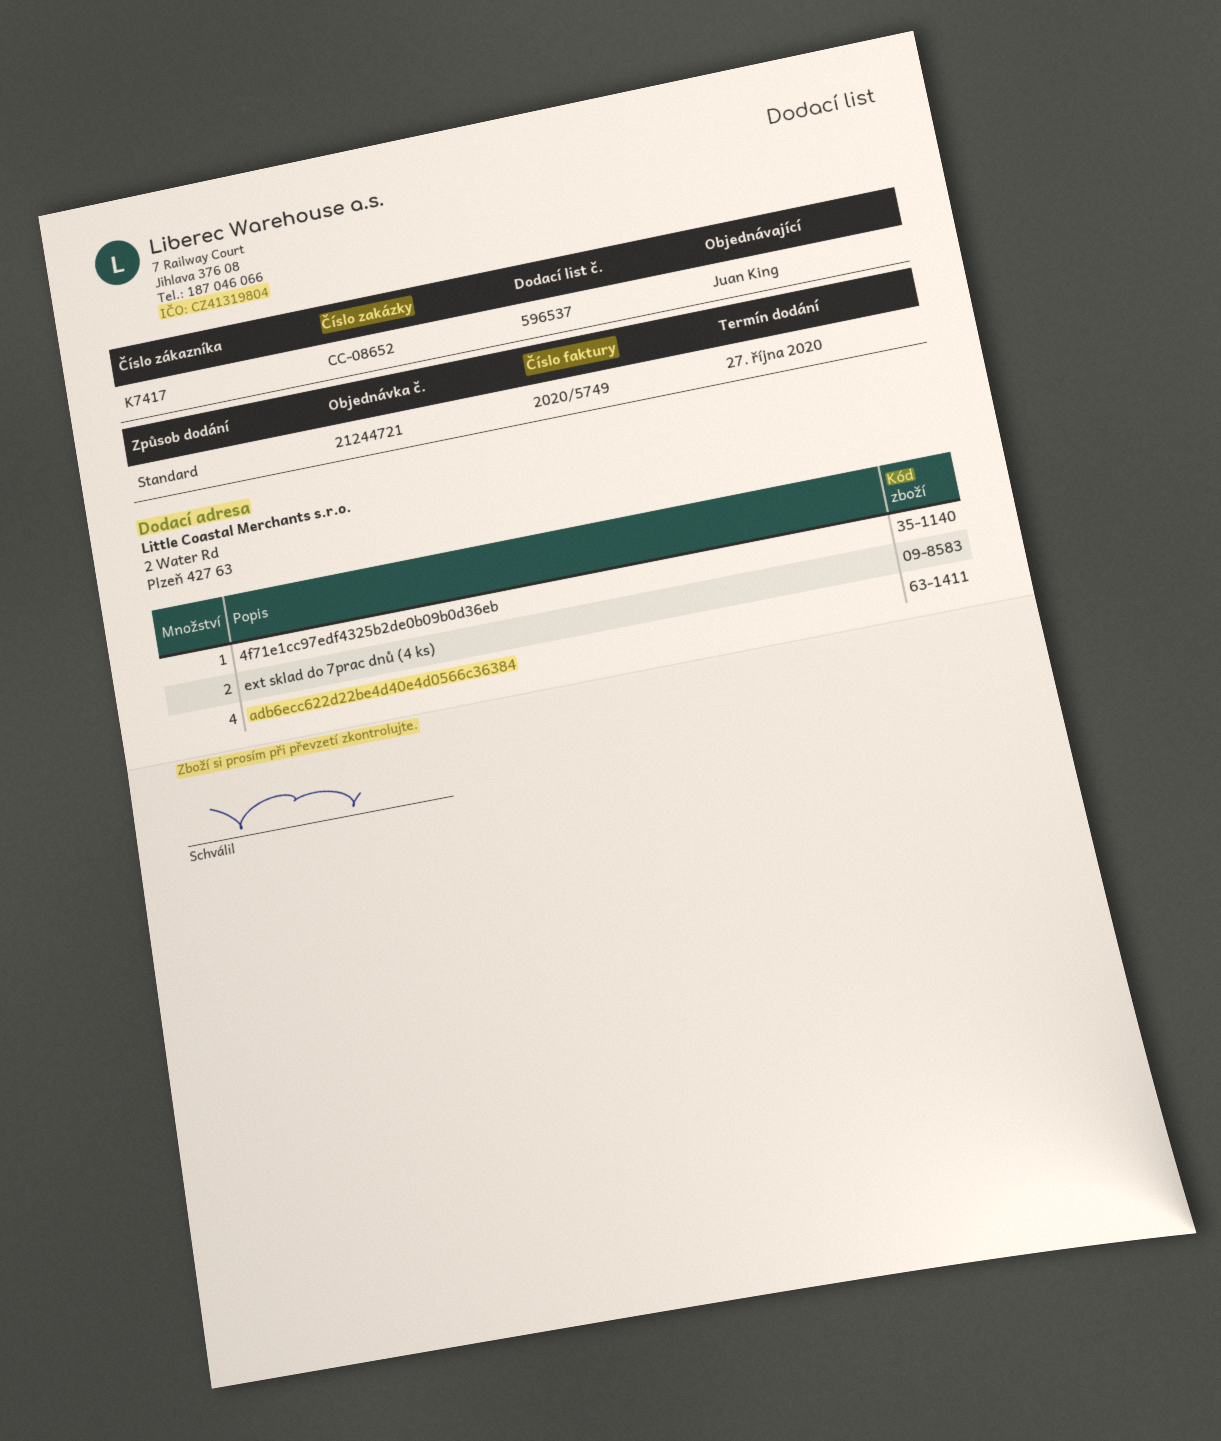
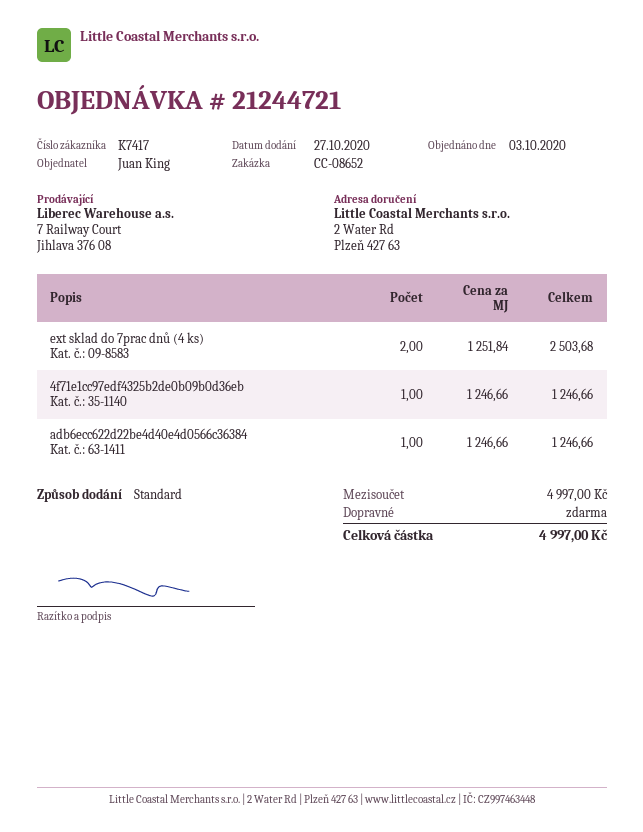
adb6ecc622d22be4d40e4d0566c36384: 4 -> 1

